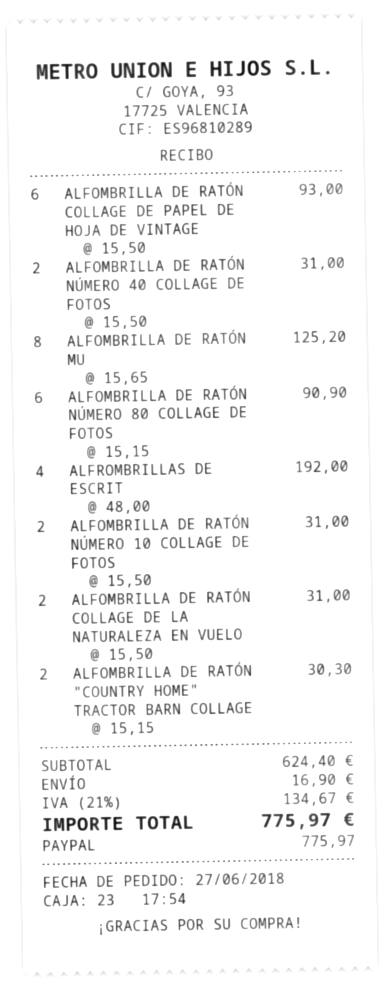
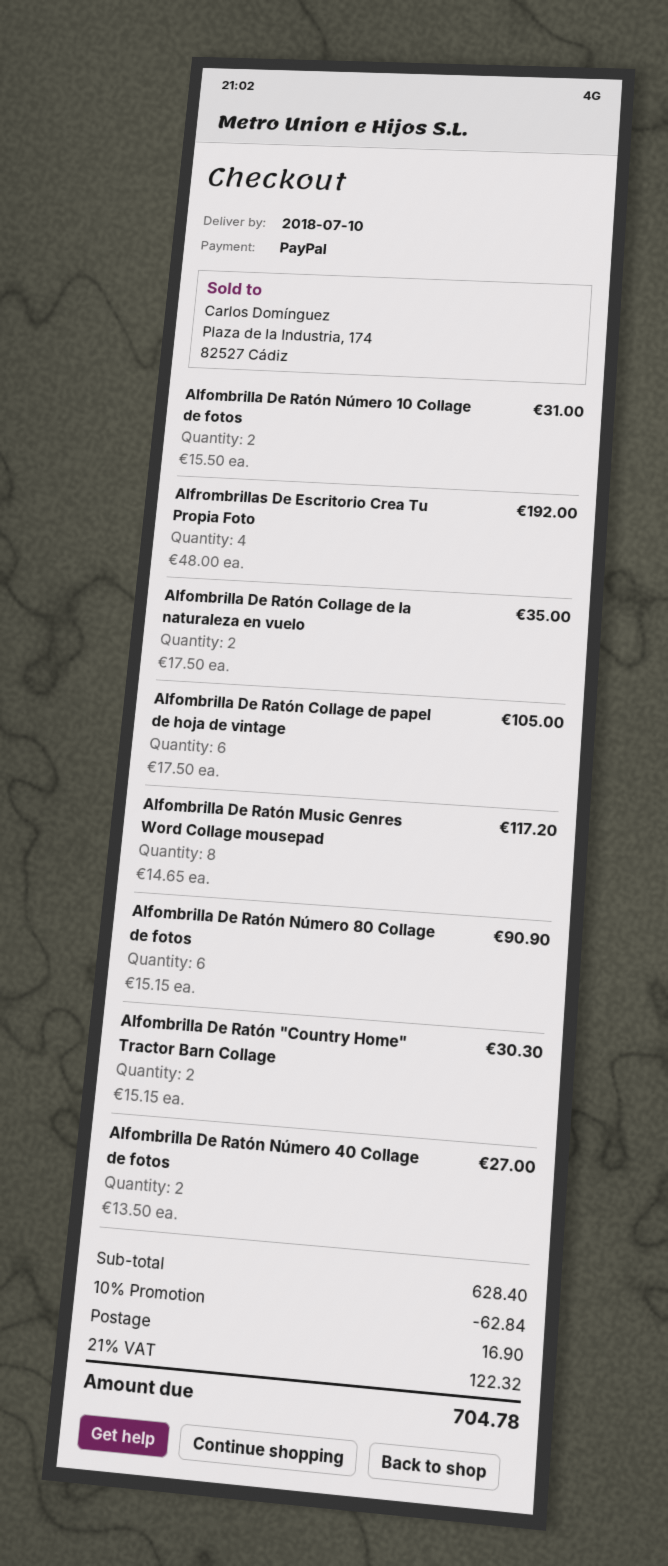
ALFOMBRILLA DE RATÓN COLLAGE DE PAPEL DE HOJA DE VINTAGE: 6 x 15.50 = 93.00 -> 6 x 17.50 = 105.00
ALFOMBRILLA DE RATÓN NÚMERO 40 COLLAGE DE FOTOS: 2 x 15.50 = 31.00 -> 2 x 13.50 = 27.00
ALFOMBRILLA DE RATÓN MU: 8 x 15.65 = 125.20 -> 8 x 14.65 = 117.20
ALFOMBRILLA DE RATÓN COLLAGE DE LA NATURALEZA EN VUELO: 2 x 15.50 = 31.00 -> 2 x 17.50 = 35.00
subtotal: 624.40 -> 628.40
discount: none -> 10% = 62.84
tax: 21% = 134.67 -> 21% = 122.32
total: 775.97 -> 704.78

